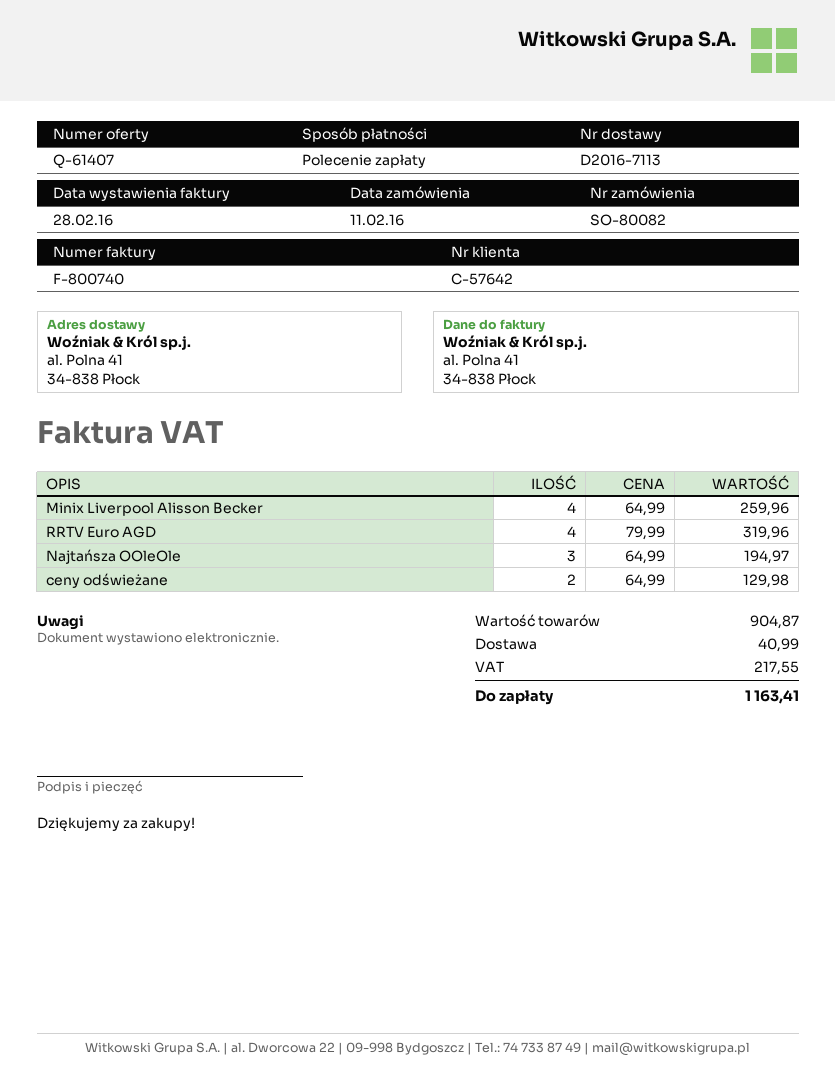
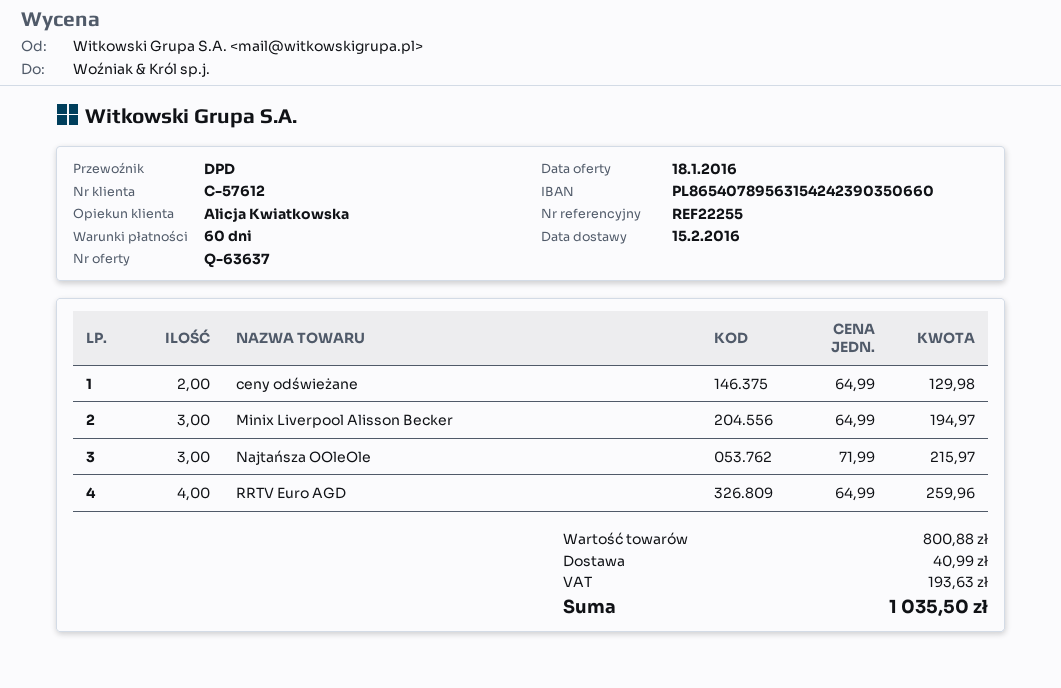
quote number: Q-61407 -> Q-63637
customer number: C-57642 -> C-57612
Minix Liverpool Alisson Becker: 4 x 64.99 = 259.96 -> 3 x 64.99 = 194.97
RRTV Euro AGD: 4 x 79.99 = 319.96 -> 4 x 64.99 = 259.96
Najtańsza OOleOle: 3 x 64.99 = 194.97 -> 3 x 71.99 = 215.97
subtotal: 904.87 -> 800.88
tax: 217.55 -> 193.63
total: 1163.41 -> 1035.50

